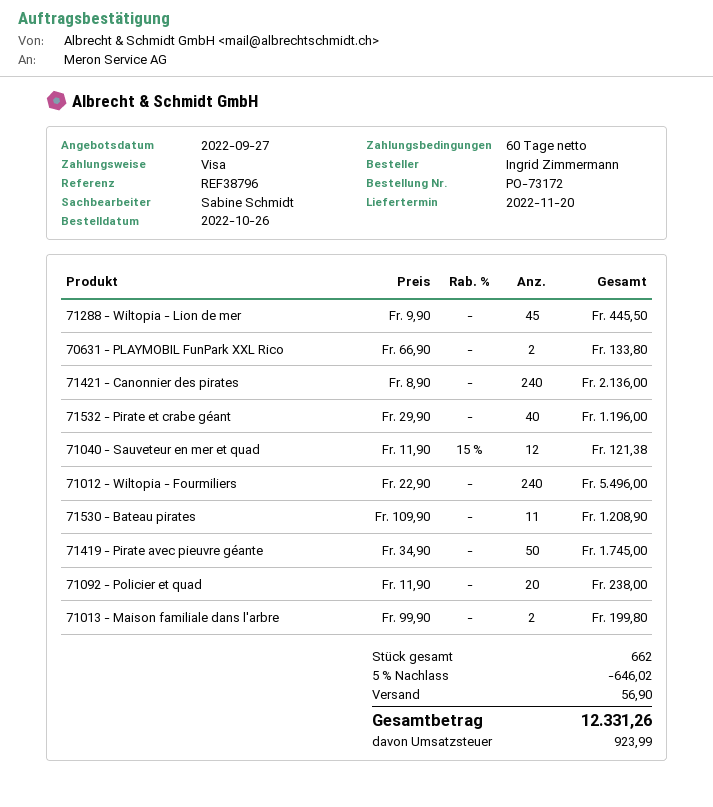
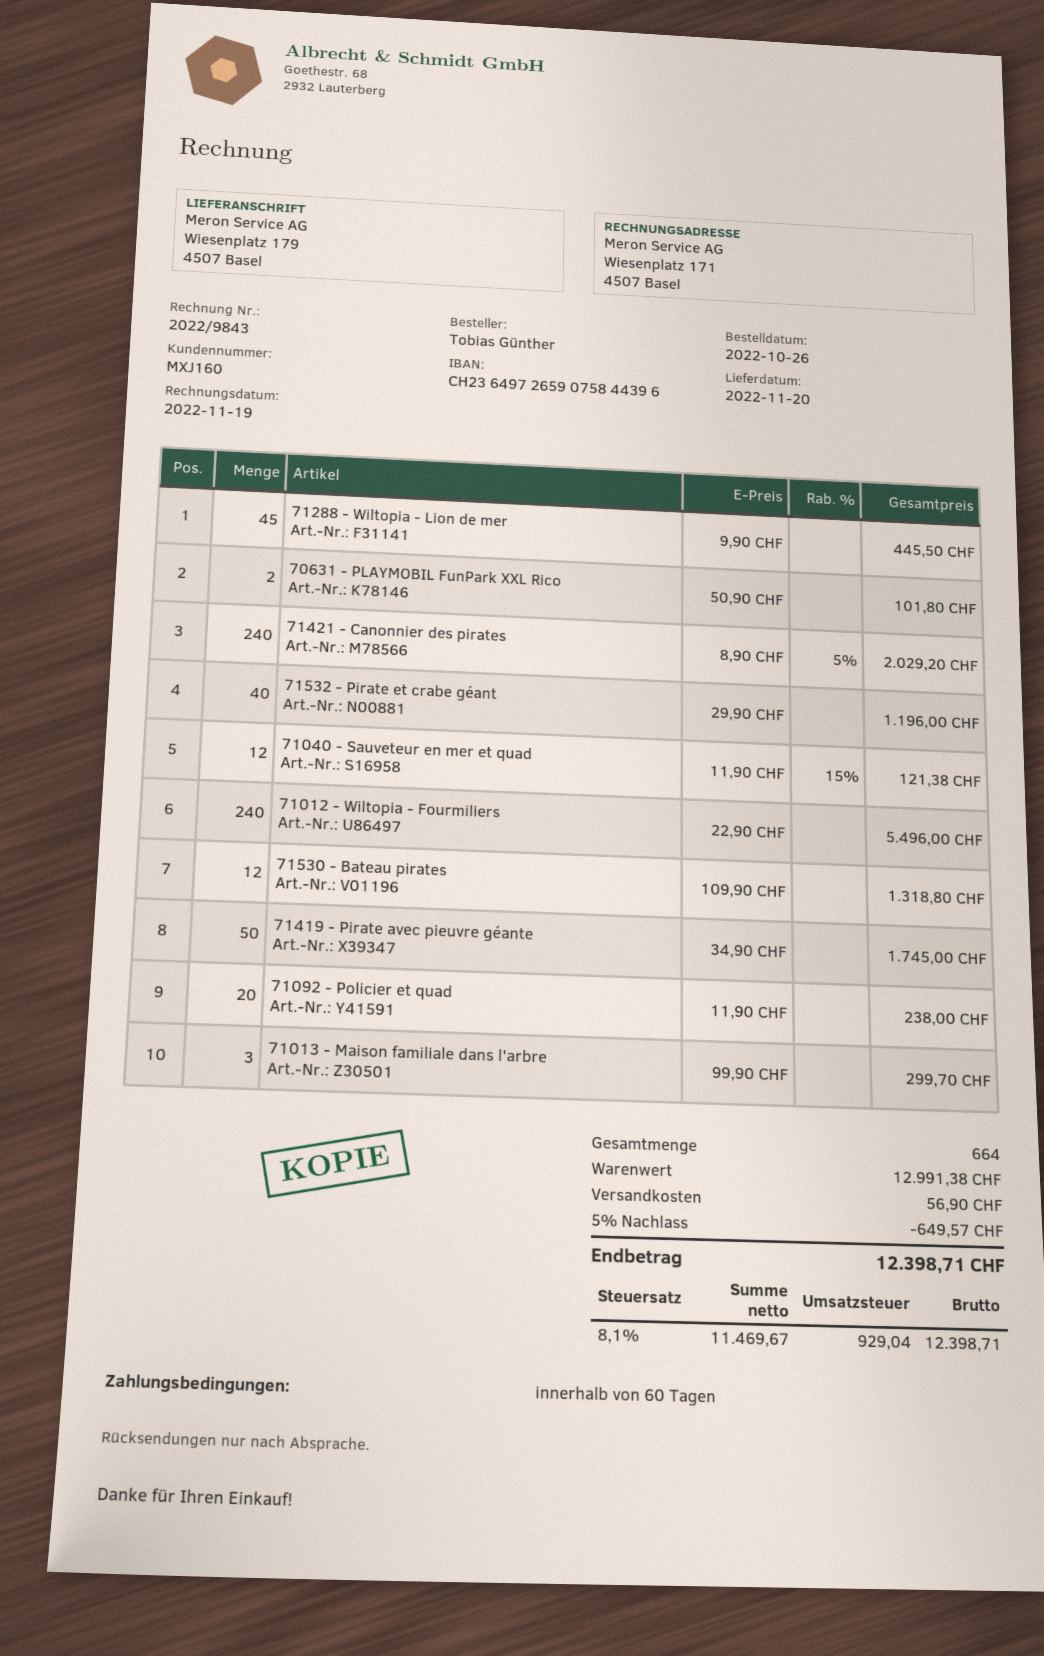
ordered by: Ingrid Zimmermann -> Tobias Günther
70631 - PLAYMOBIL FunPark XXL Rico: 2 x 66.90 = 133.80 -> 2 x 50.90 = 101.80
71421 - Canonnier des pirates: 240 x 8.90 = 2136.00 -> 240 x 8.90 - 5% = 2029.20
71530 - Bateau pirates: 11 x 109.90 = 1208.90 -> 12 x 109.90 = 1318.80
71013 - Maison familiale dans l'arbre: 2 x 99.90 = 199.80 -> 3 x 99.90 = 299.70
total quantity: 662 -> 664
discount: 5% = 646.02 -> 5% = 649.57
tax: 923.99 -> 929.04
total: 12331.26 -> 12398.71

